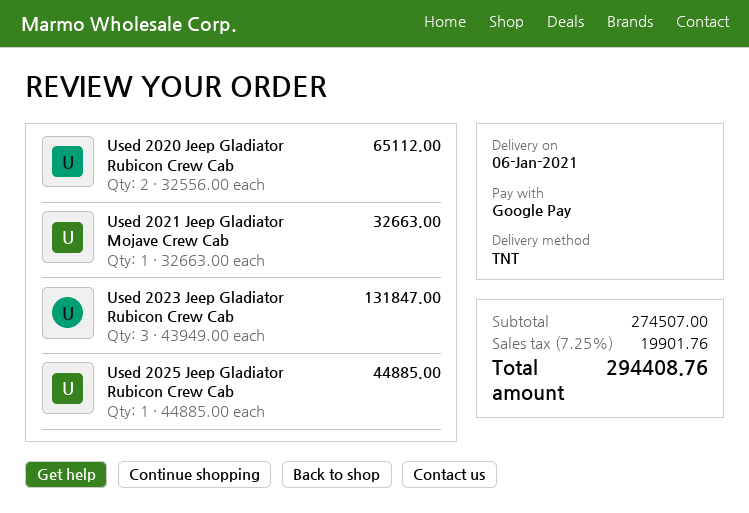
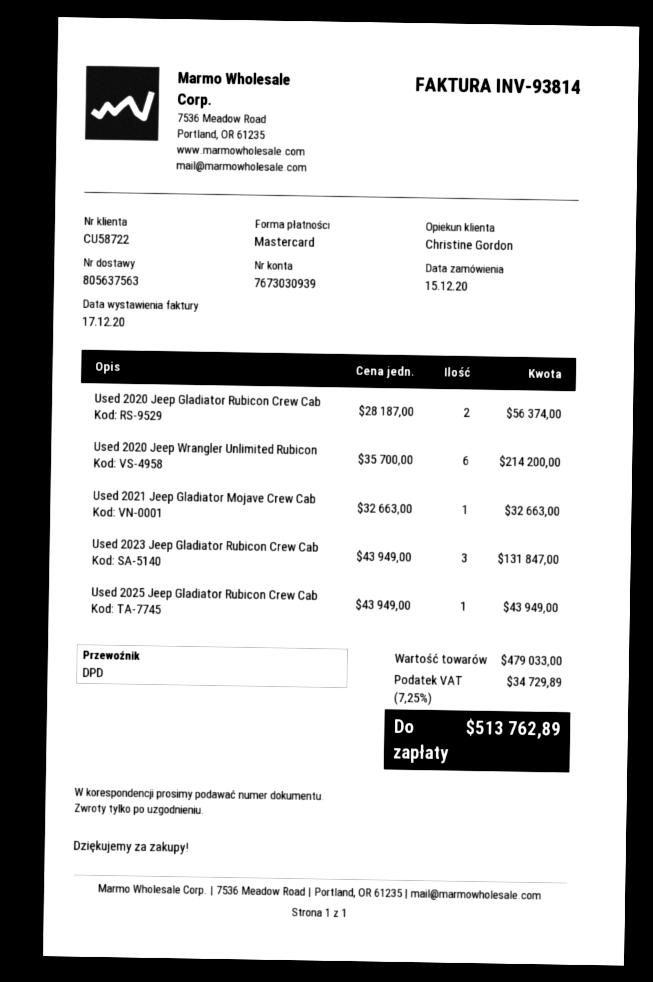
payment method: Google Pay -> Mastercard
shipping method: TNT -> DPD
Used 2020 Jeep Gladiator Rubicon Crew Cab: 2 x 32556.00 = 65112.00 -> 2 x 28187.00 = 56374.00
Used 2025 Jeep Gladiator Rubicon Crew Cab: 1 x 44885.00 = 44885.00 -> 1 x 43949.00 = 43949.00
Used 2020 Jeep Wrangler Unlimited Rubicon: none -> 6 x 35700.00 = 214200.00
subtotal: 274507.00 -> 479033.00
tax: 7.25% = 19901.76 -> 7.25% = 34729.89
total: 294408.76 -> 513762.89

